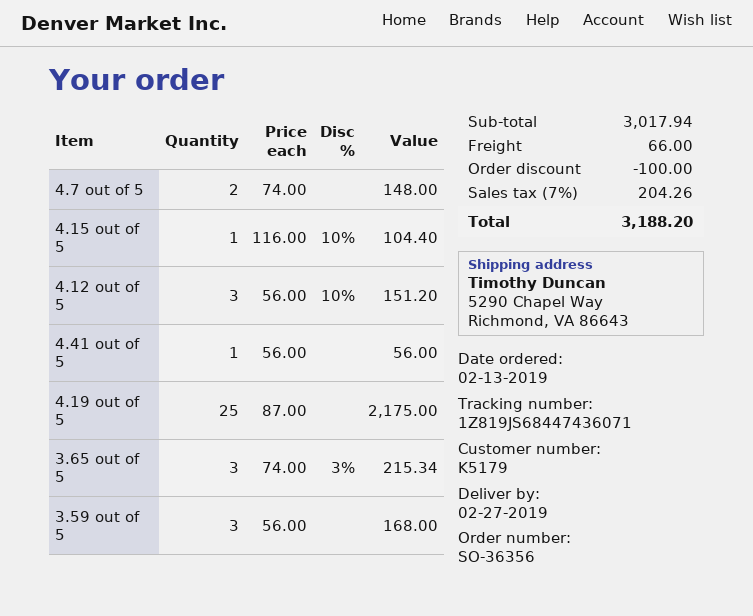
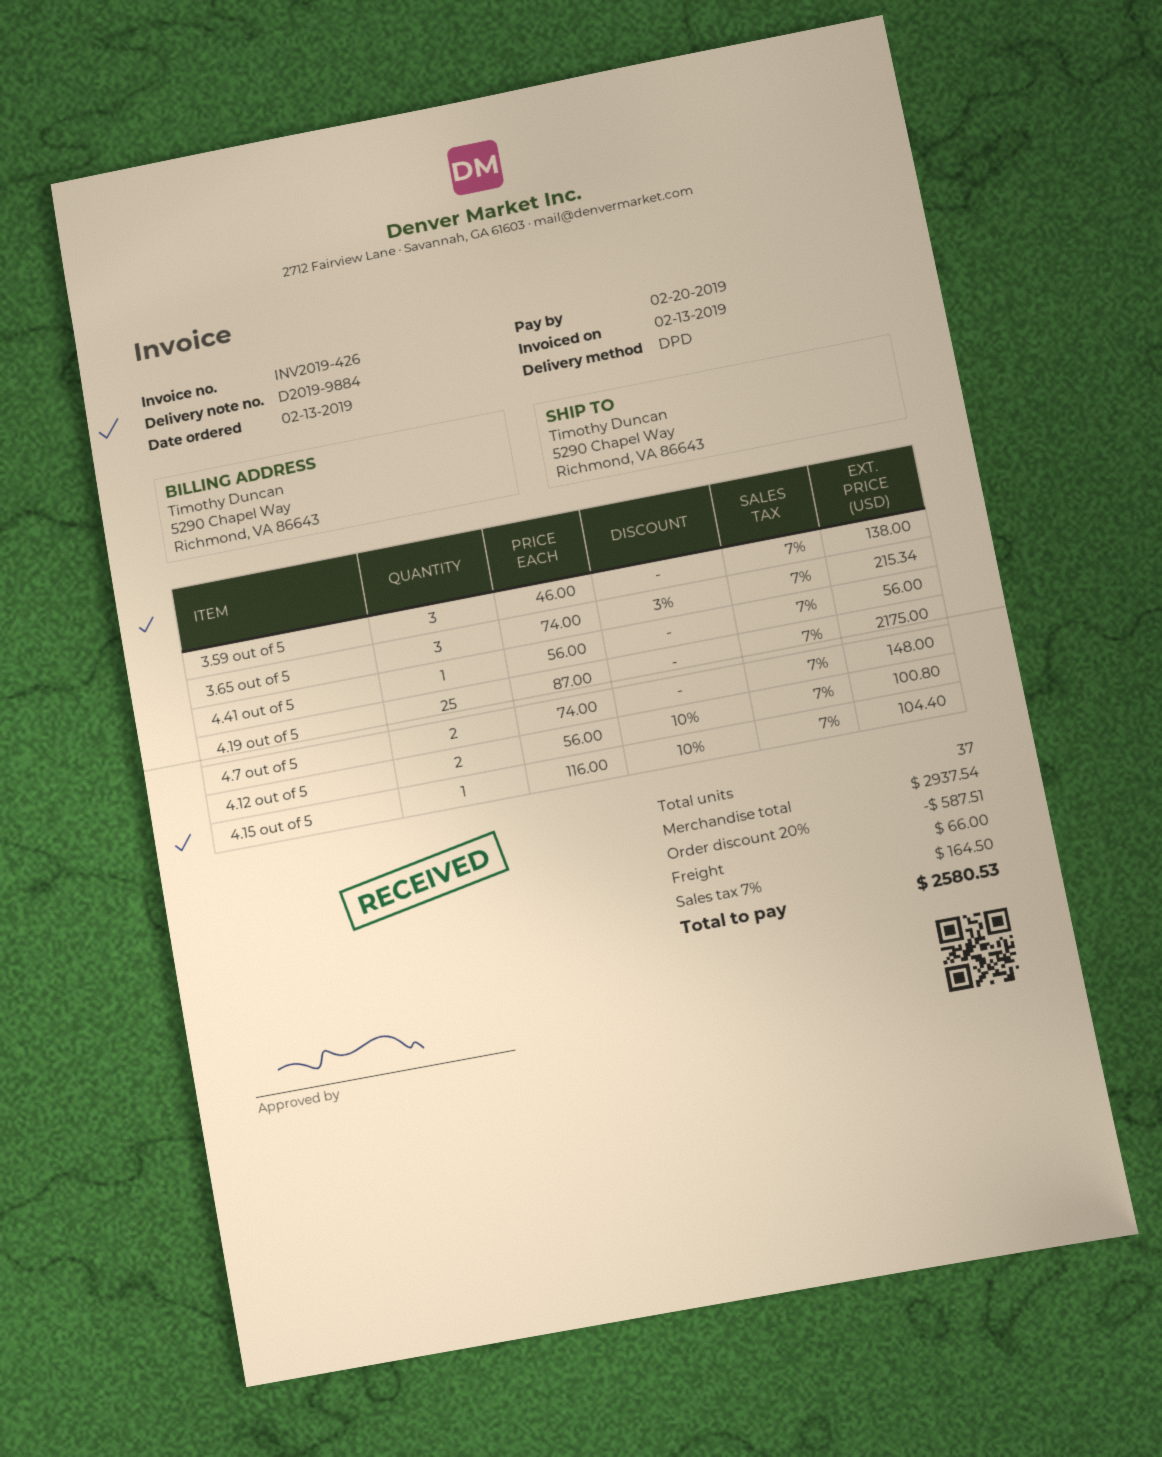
4.12 out of 5: 3 x 56.00 - 10% = 151.20 -> 2 x 56.00 - 10% = 100.80
3.59 out of 5: 3 x 56.00 = 168.00 -> 3 x 46.00 = 138.00
subtotal: 3017.94 -> 2937.54
discount: 100.00 -> 587.51
tax: 7% = 204.26 -> 7% = 164.50
total: 3188.20 -> 2580.53

